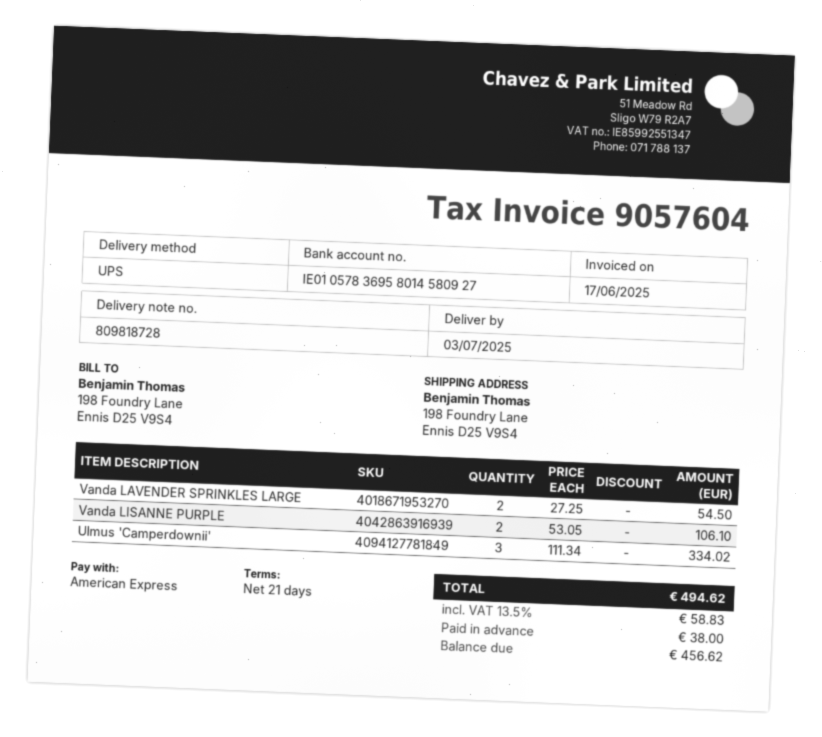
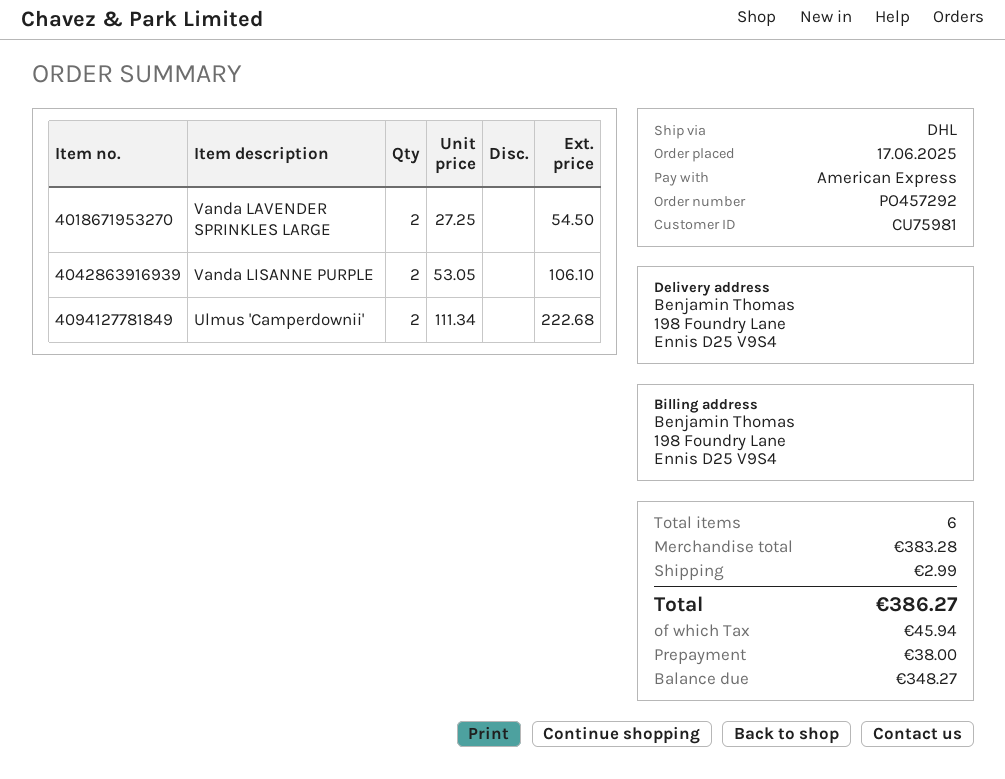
shipping method: UPS -> DHL
Ulmus 'Camperdownii': 3 x 111.34 = 334.02 -> 2 x 111.34 = 222.68
shipping: none -> 2.99
tax: 58.83 -> 45.94
total: 494.62 -> 386.27
balance: 456.62 -> 348.27

